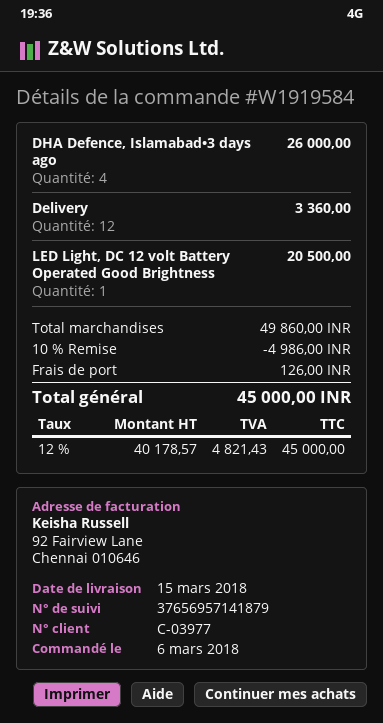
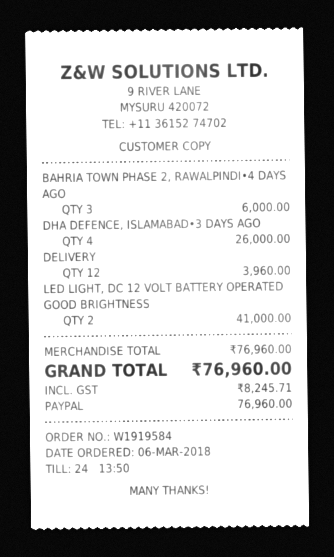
Delivery: 12 for 3360.00 -> 12 for 3960.00
LED Light, DC 12 volt Battery Operated Good Brightness: 1 for 20500.00 -> 2 for 41000.00
BAHRIA TOWN PHASE 2, RAWALPINDI•4 DAYS AGO: none -> 3 for 6000.00
subtotal: 49860.00 -> 76960.00
discount: 10% = 4986.00 -> none
shipping: 126.00 -> none
tax: 4821.43 -> 8245.71
total: 45000.00 -> 76960.00

